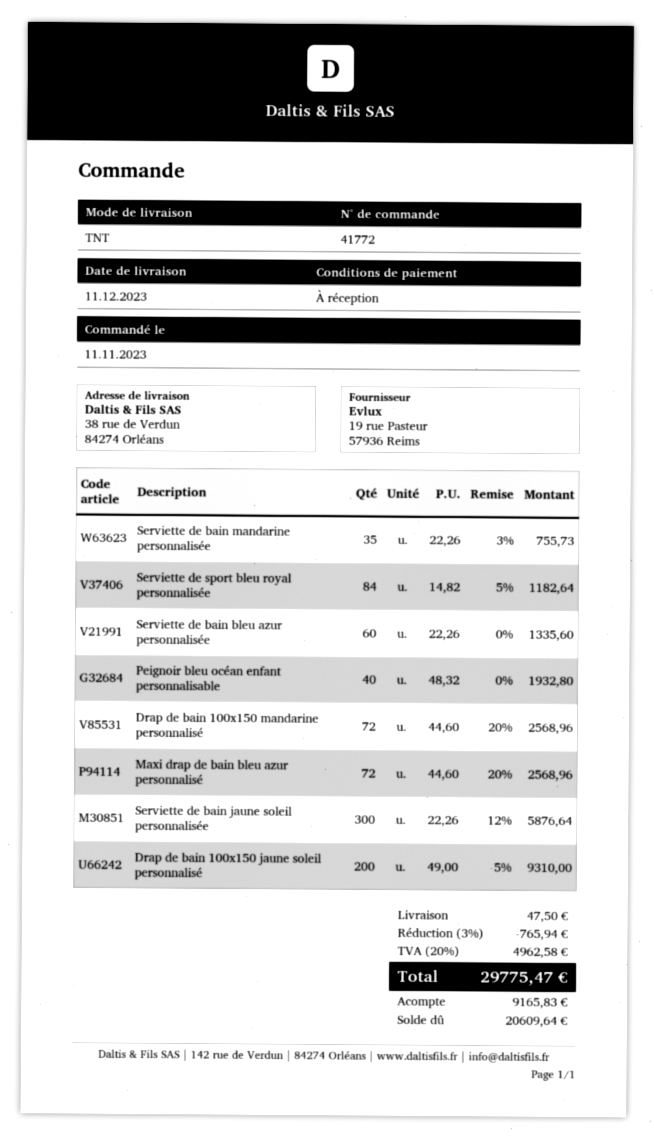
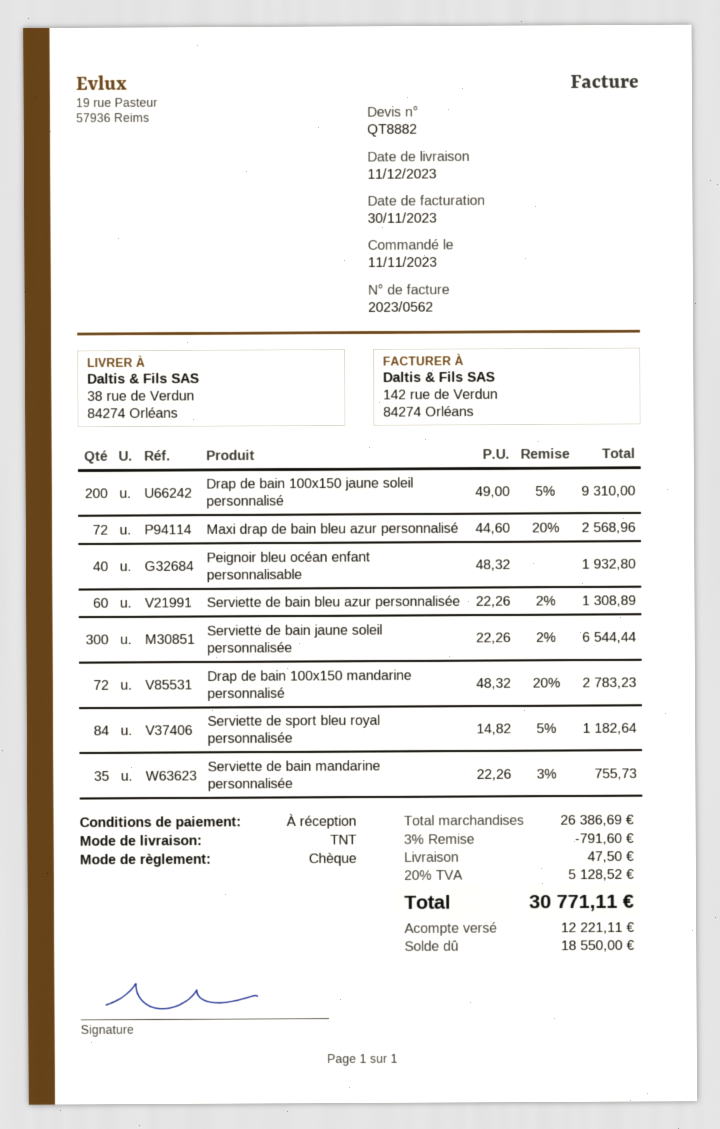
Serviette de bain bleu azur personnalisée: 60 x 22.26 = 1335.60 -> 60 x 22.26 - 2% = 1308.89
Drap de bain 100x150 mandarine personnalisé: 72 x 44.60 - 20% = 2568.96 -> 72 x 48.32 - 20% = 2783.23
Serviette de bain jaune soleil personnalisée: 300 x 22.26 - 12% = 5876.64 -> 300 x 22.26 - 2% = 6544.44
discount: 3% = 765.94 -> 3% = 791.60
tax: 20% = 4962.58 -> 20% = 5128.52
total: 29775.47 -> 30771.11
deposit: 9165.83 -> 12221.11
balance: 20609.64 -> 18550.00

